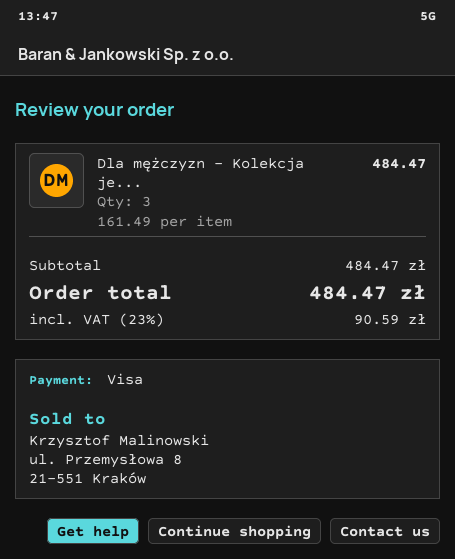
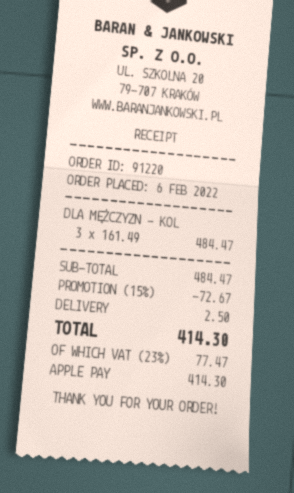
payment method: Visa -> Apple Pay
discount: none -> 15% = 72.67
shipping: none -> 2.50
tax: 23% = 90.59 -> 23% = 77.47
total: 484.47 -> 414.30

